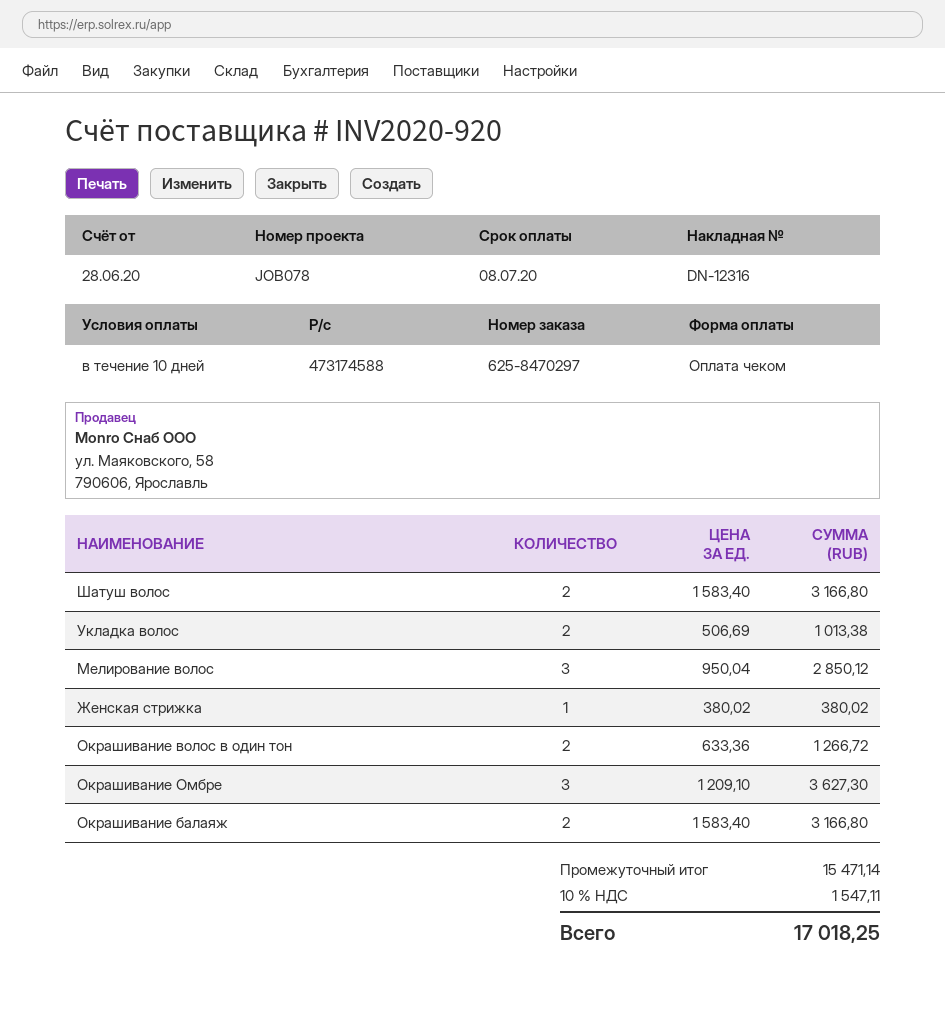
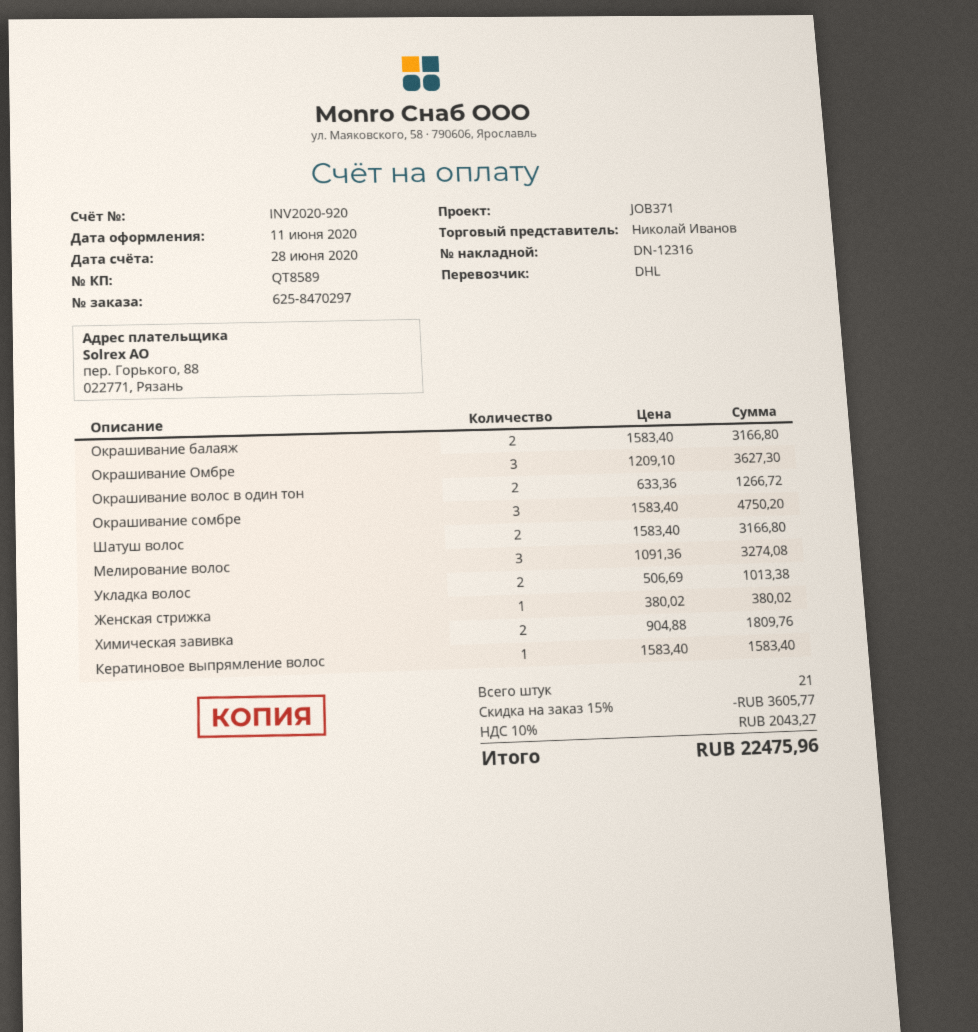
reference: JOB078 -> JOB371
Мелирование волос: 3 x 950.04 = 2850.12 -> 3 x 1091.36 = 3274.08
Окрашивание сомбре: none -> 3 x 1583.40 = 4750.20
Химическая завивка: none -> 2 x 904.88 = 1809.76
Кератиновое выпрямление волос: none -> 1 x 1583.40 = 1583.40
discount: none -> 15% = 3605.77
tax: 10% = 1547.11 -> 10% = 2043.27
total: 17018.25 -> 22475.96

